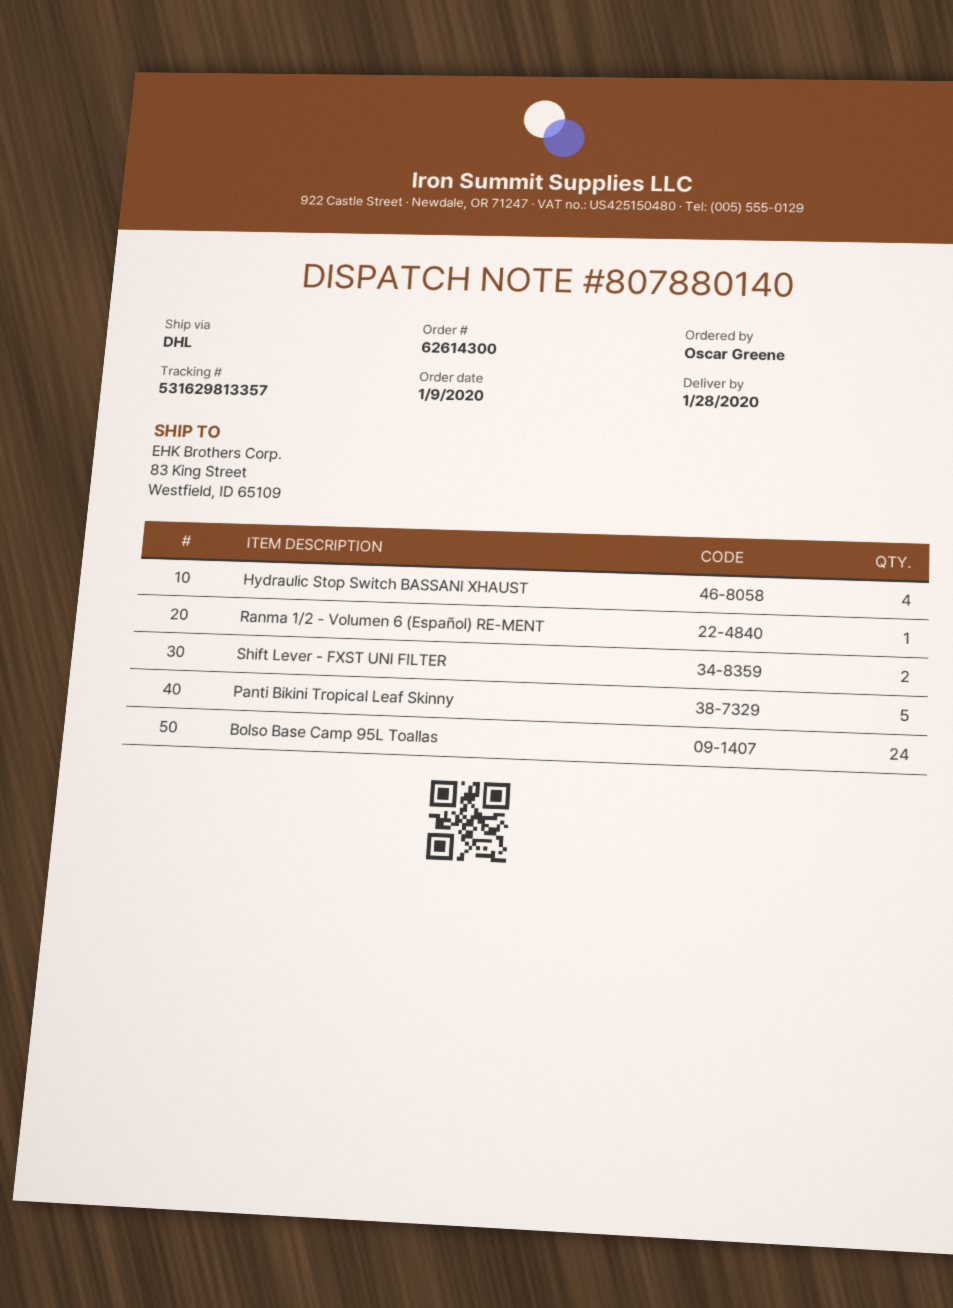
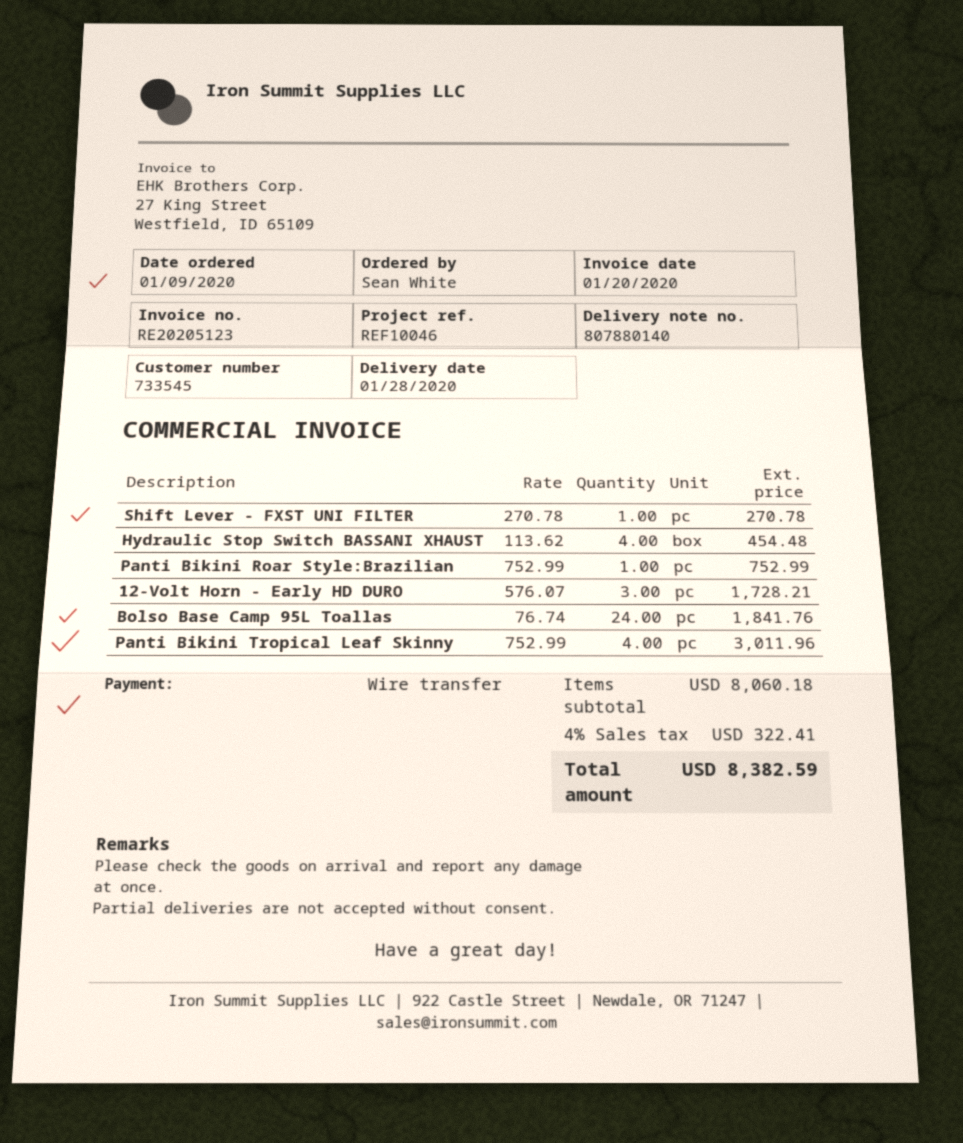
ordered by: Oscar Greene -> Sean White
Ranma 1/2 - Volumen 6 (Español) RE-MENT: 1 -> none
Shift Lever - FXST UNI FILTER: 2 -> 1
Panti Bikini Tropical Leaf Skinny: 5 -> 4
Panti Bikini Roar Style:Brazilian: none -> 1
12-Volt Horn - Early HD DURO: none -> 3

